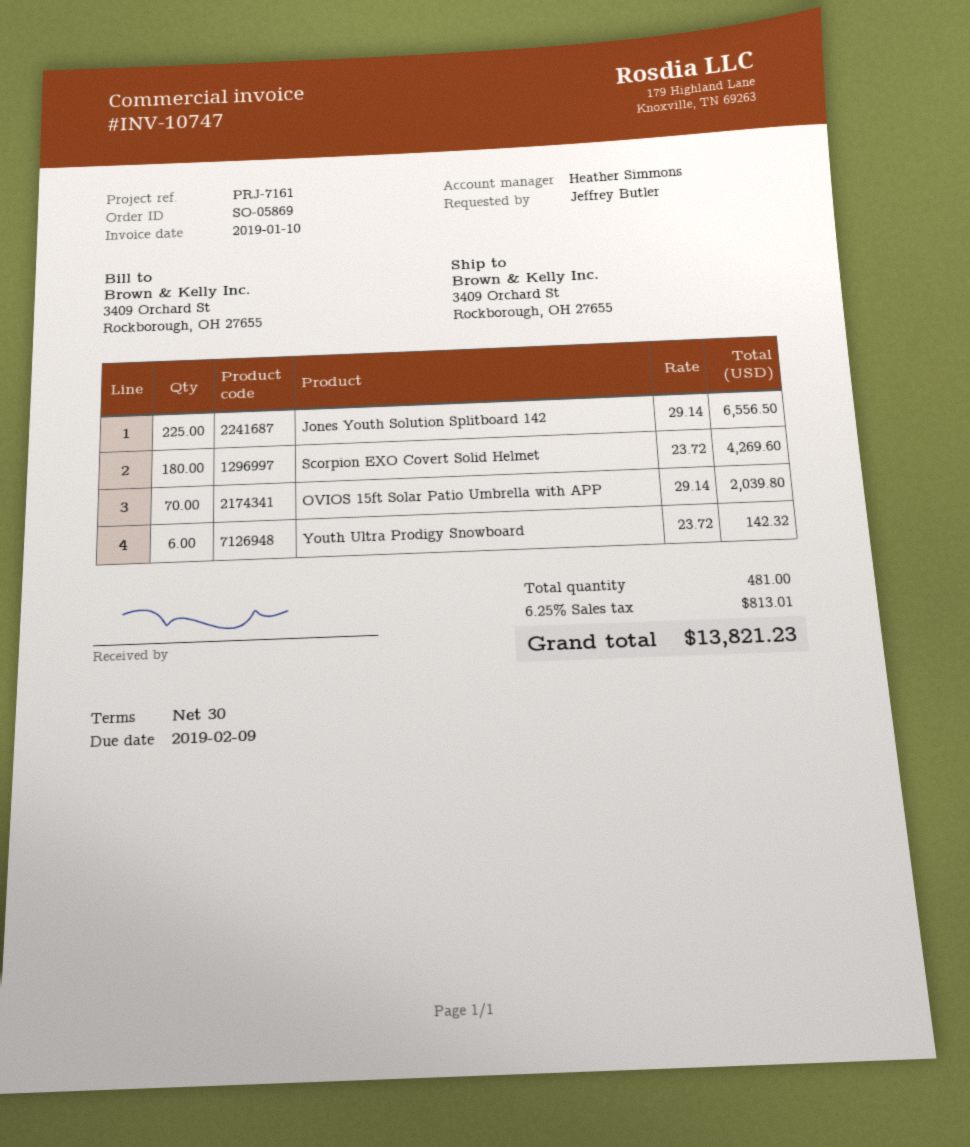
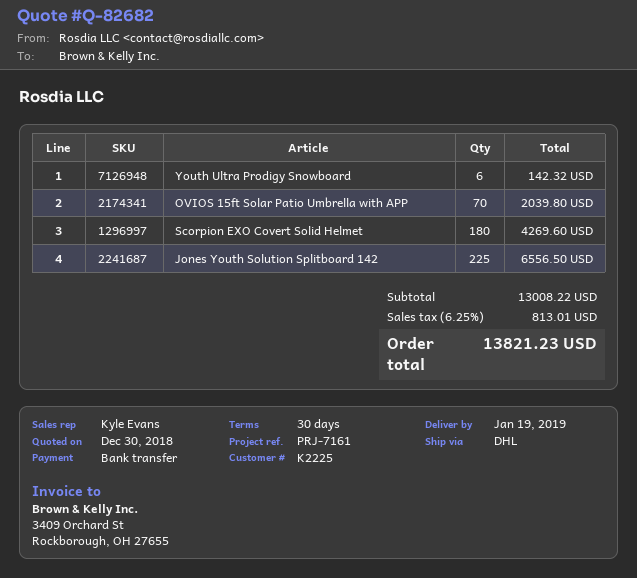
sales rep: Heather Simmons -> Kyle Evans

